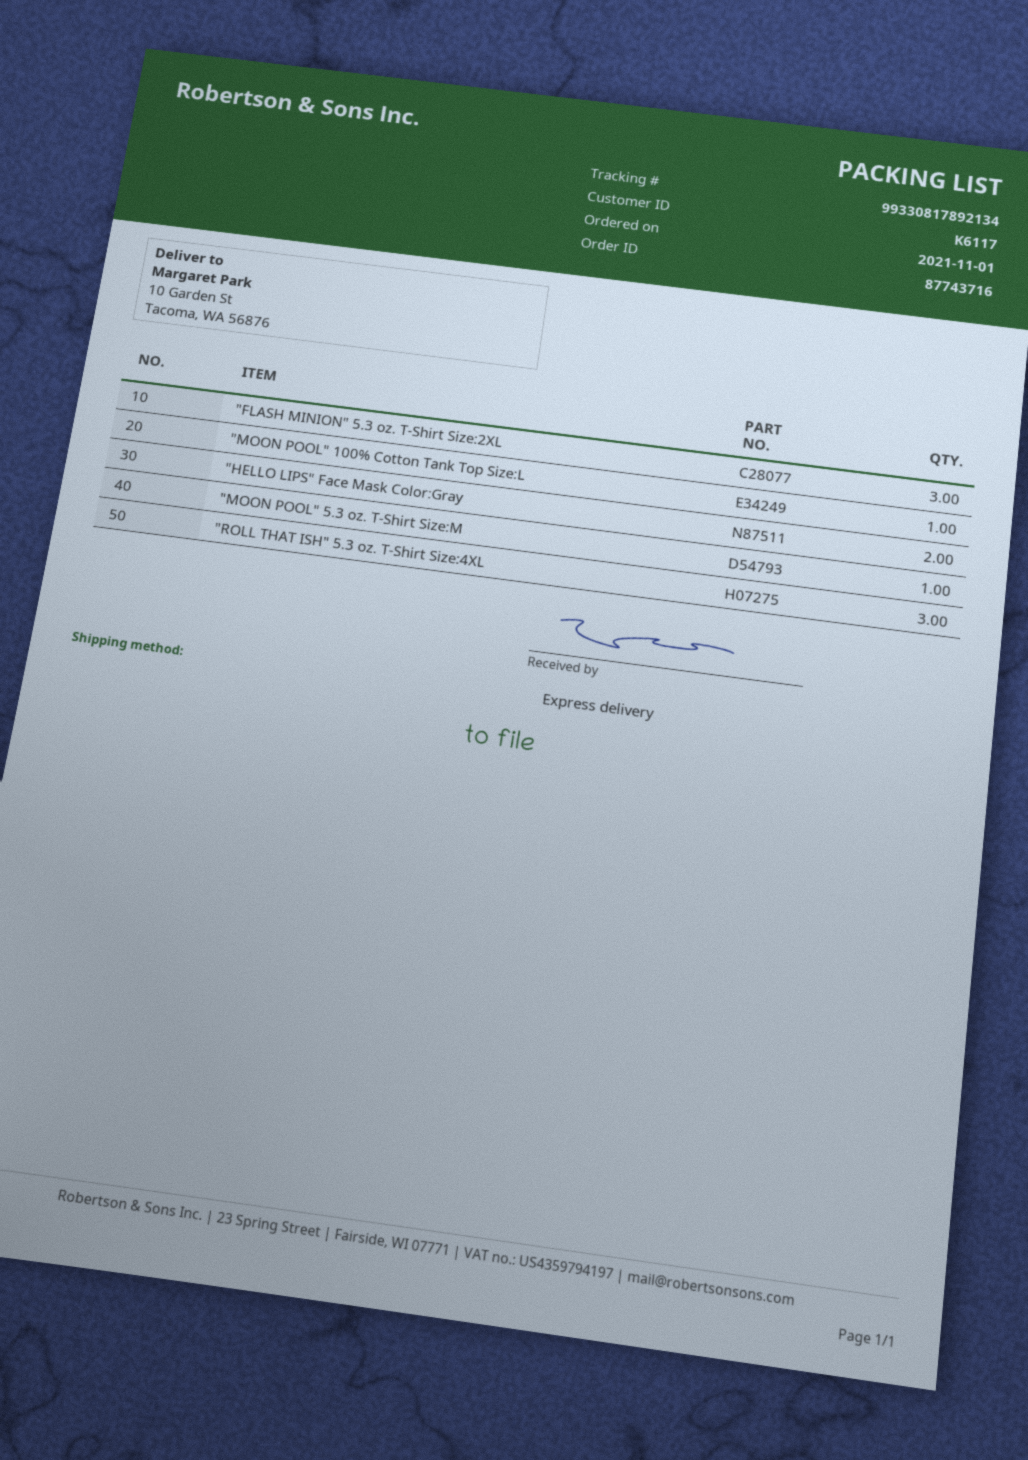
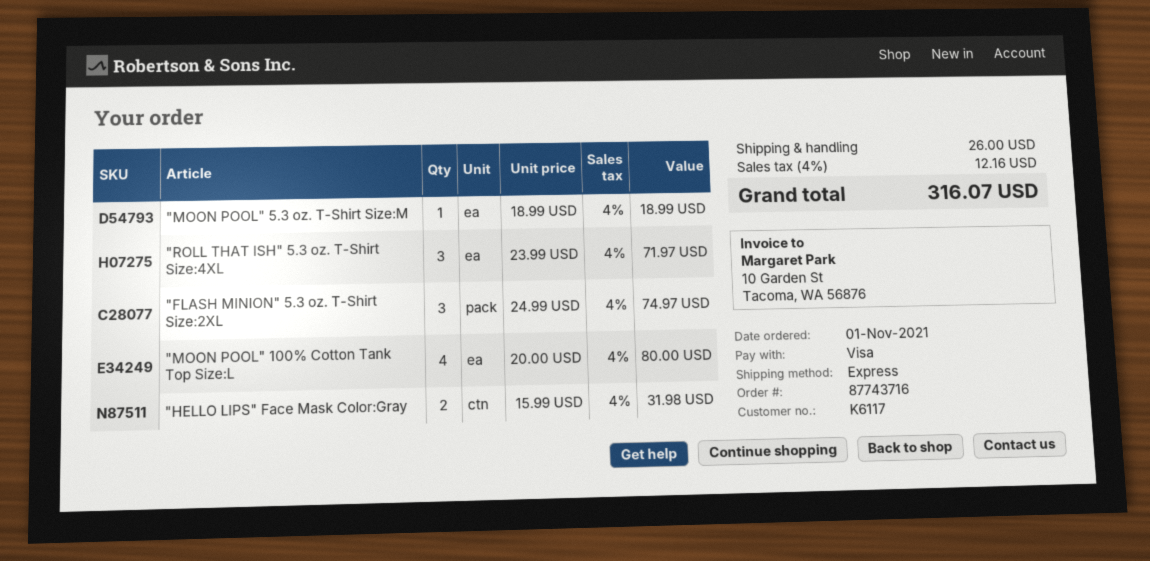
"MOON POOL" 100% Cotton Tank Top Size:L: 1 -> 4

